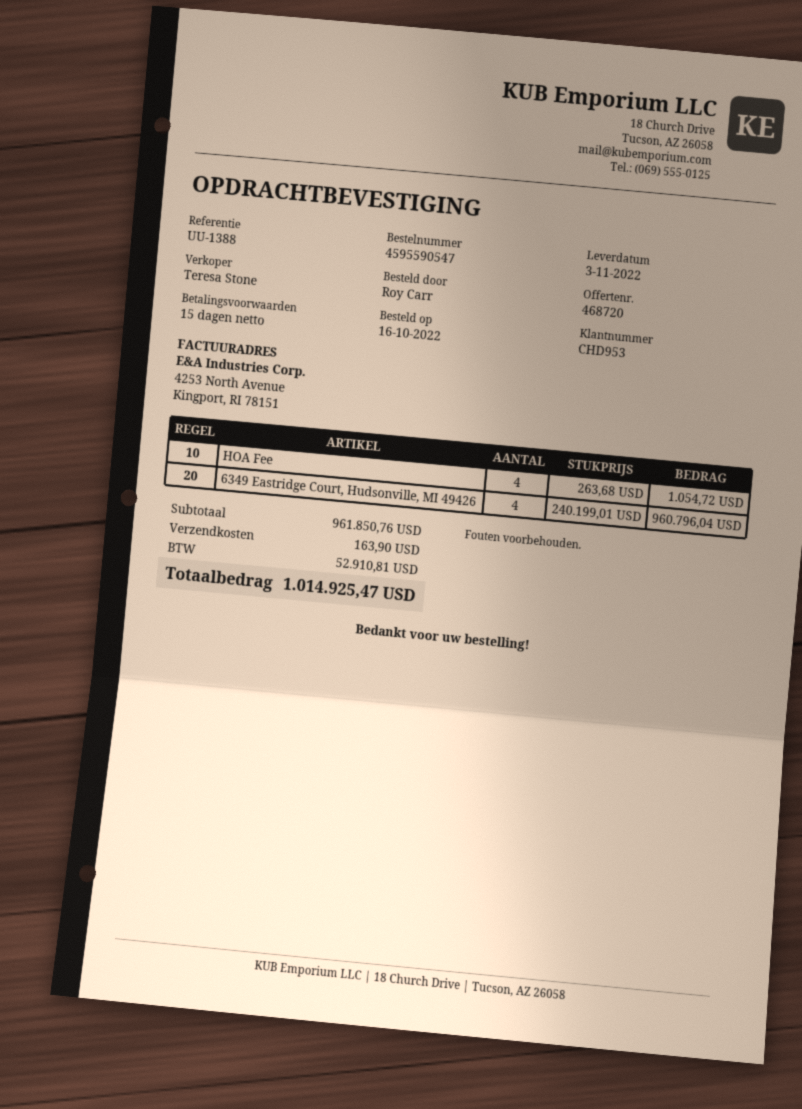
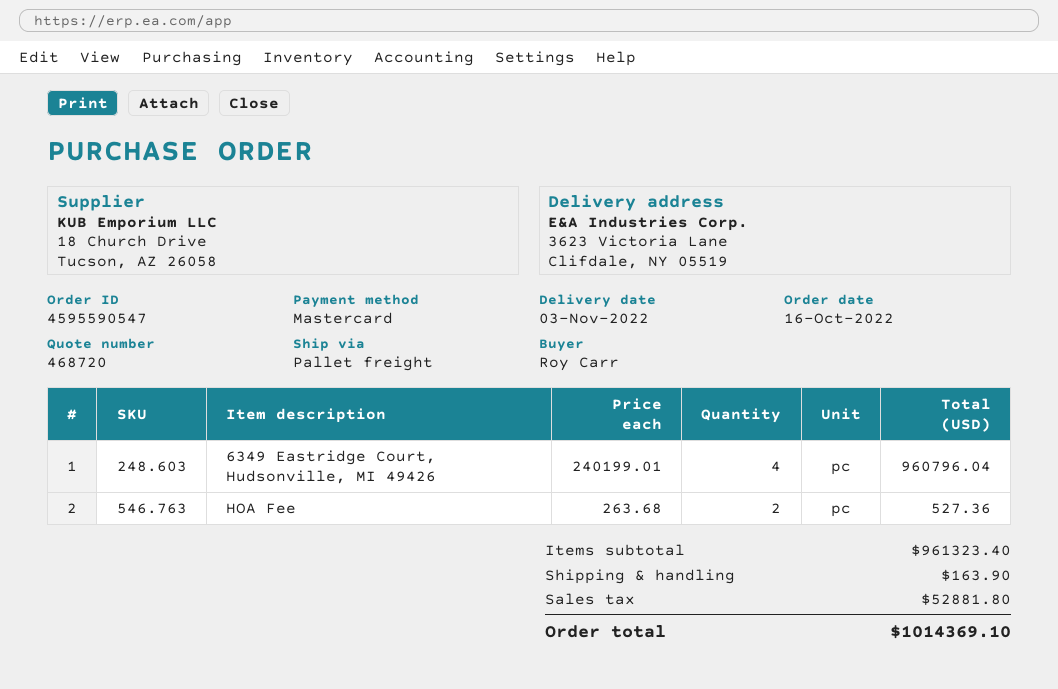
HOA Fee: 4 x 263.68 = 1054.72 -> 2 x 263.68 = 527.36
subtotal: 961850.76 -> 961323.40
tax: 52910.81 -> 52881.80
total: 1014925.47 -> 1014369.10

